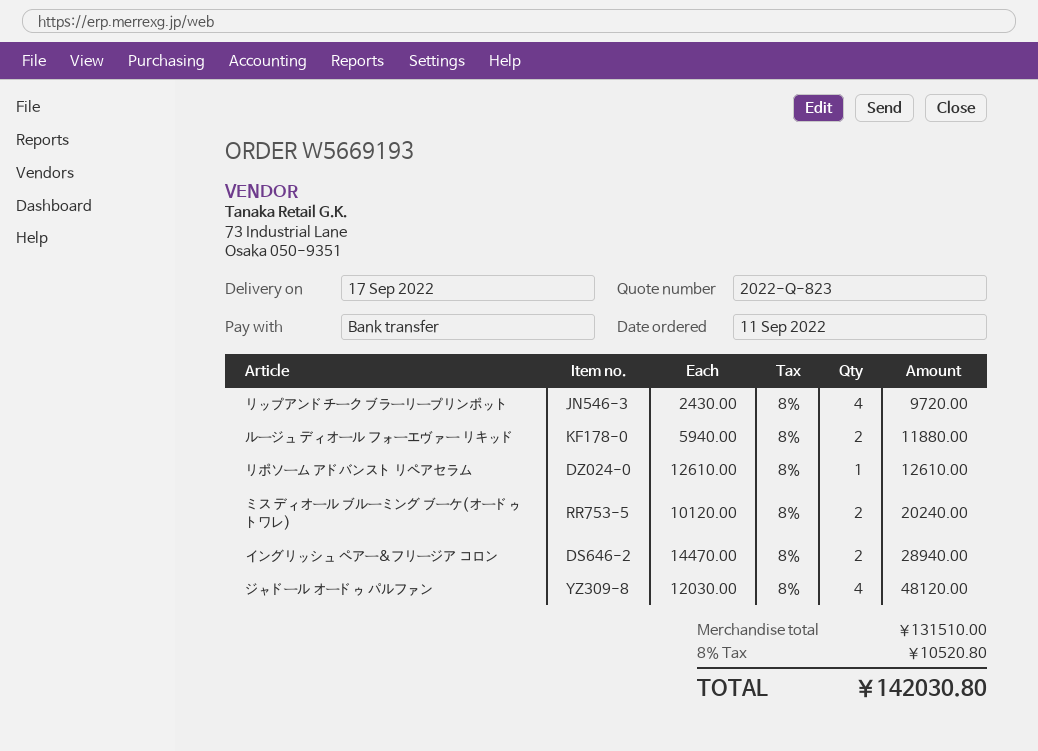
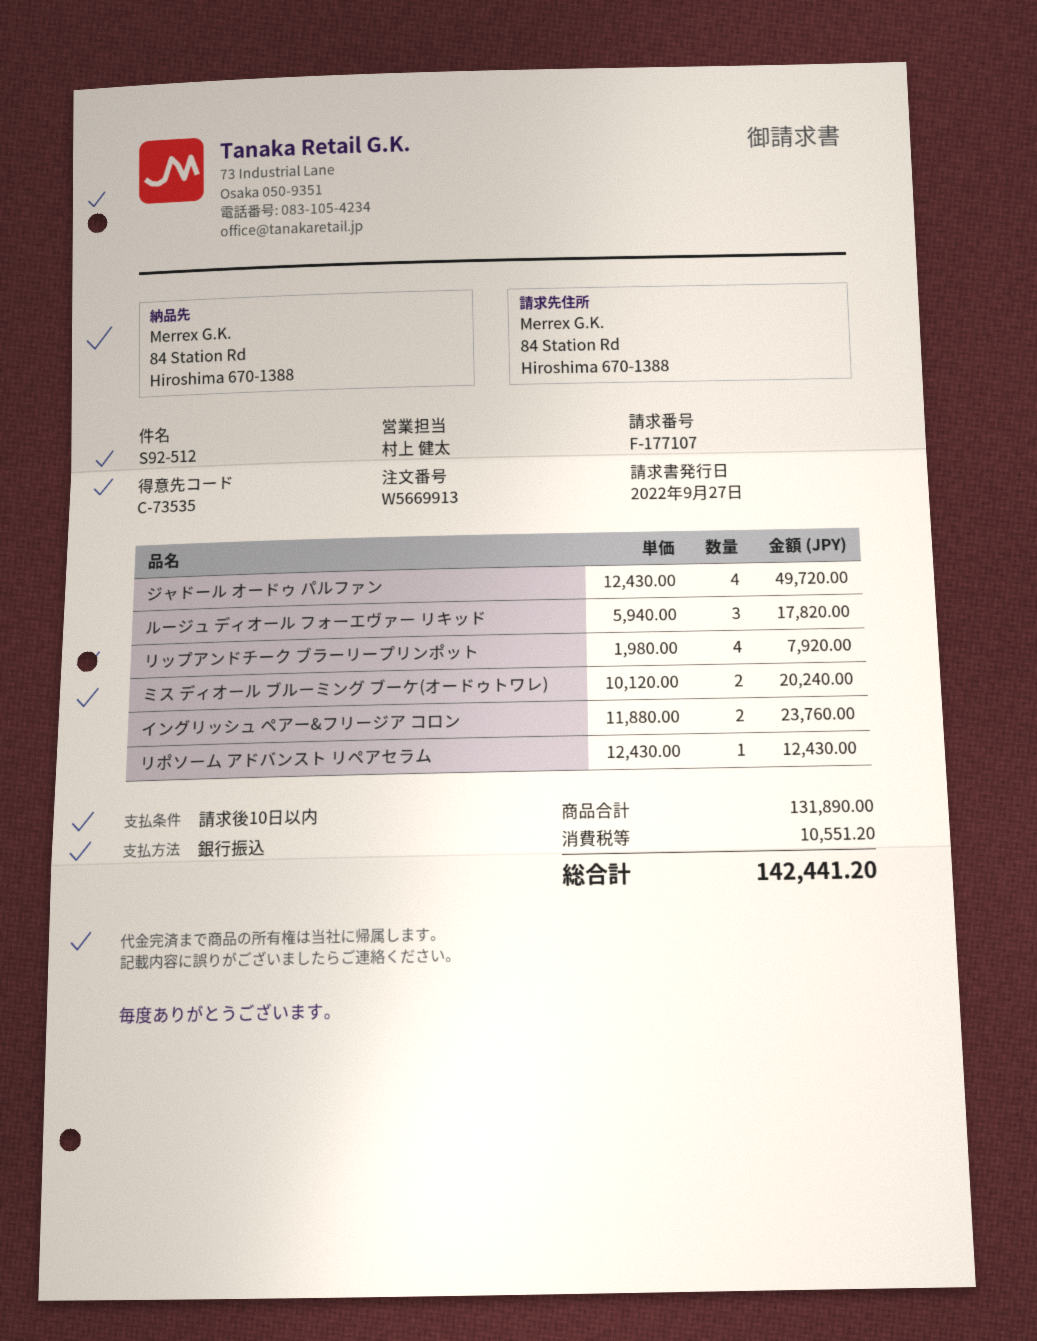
order number: W5669193 -> W5669913
リップアンドチーク ブラーリープリンポット: 4 x 2430.00 = 9720.00 -> 4 x 1980.00 = 7920.00
ルージュ ディオール フォーエヴァー リキッド: 2 x 5940.00 = 11880.00 -> 3 x 5940.00 = 17820.00
リポソーム アドバンスト リペアセラム: 1 x 12610.00 = 12610.00 -> 1 x 12430.00 = 12430.00
イングリッシュ ペアー&フリージア コロン: 2 x 14470.00 = 28940.00 -> 2 x 11880.00 = 23760.00
ジャドール オードゥ パルファン: 4 x 12030.00 = 48120.00 -> 4 x 12430.00 = 49720.00
subtotal: 131510.00 -> 131890.00
tax: 10520.80 -> 10551.20
total: 142030.80 -> 142441.20

